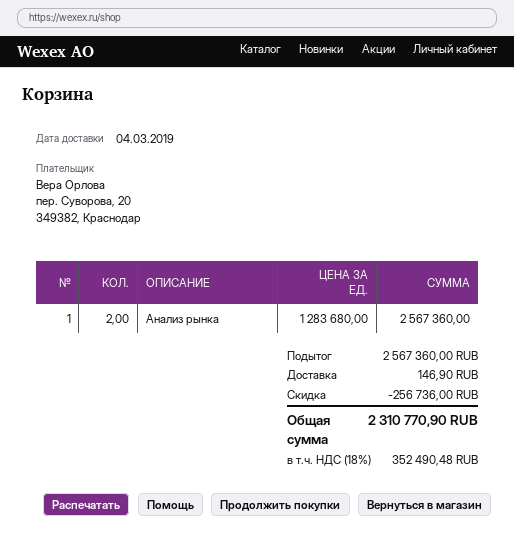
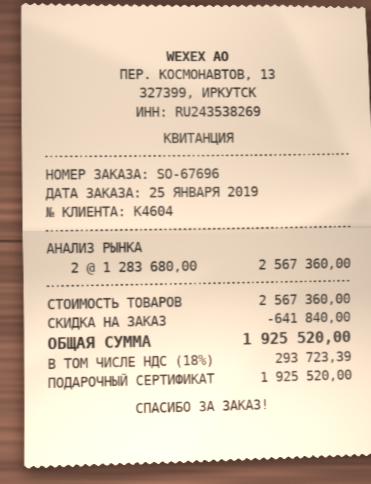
discount: 256736.00 -> 641840.00
shipping: 146.90 -> none
tax: 18% = 352490.48 -> 18% = 293723.39
total: 2310770.90 -> 1925520.00

